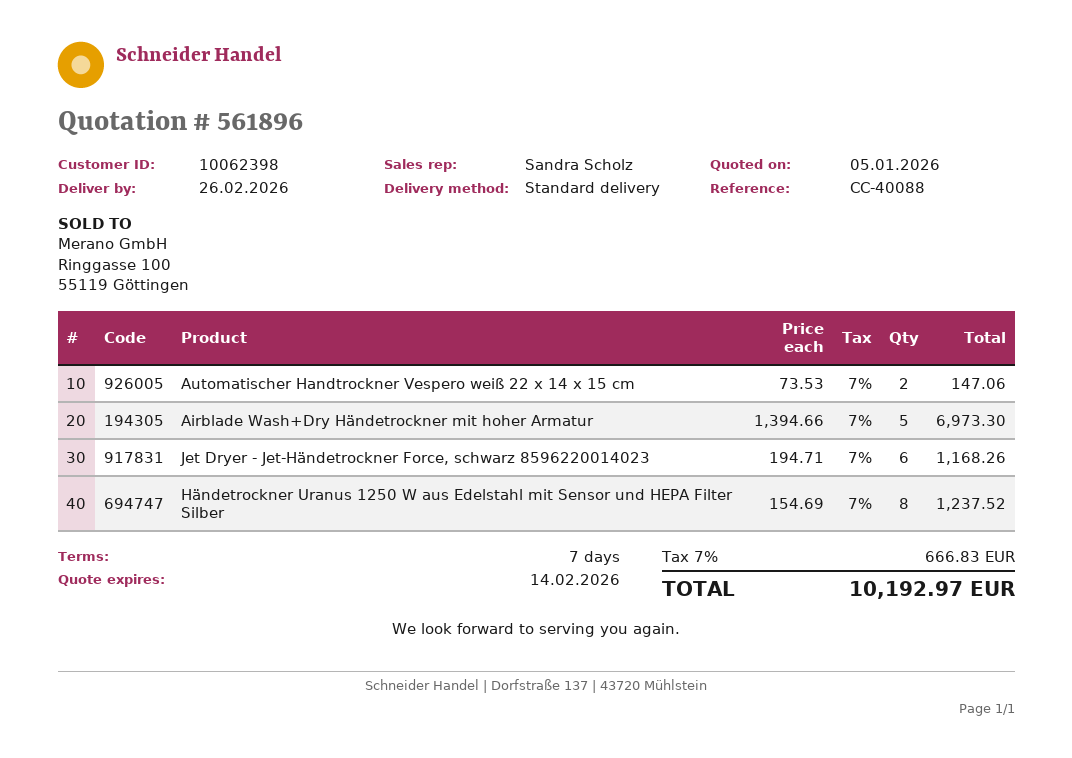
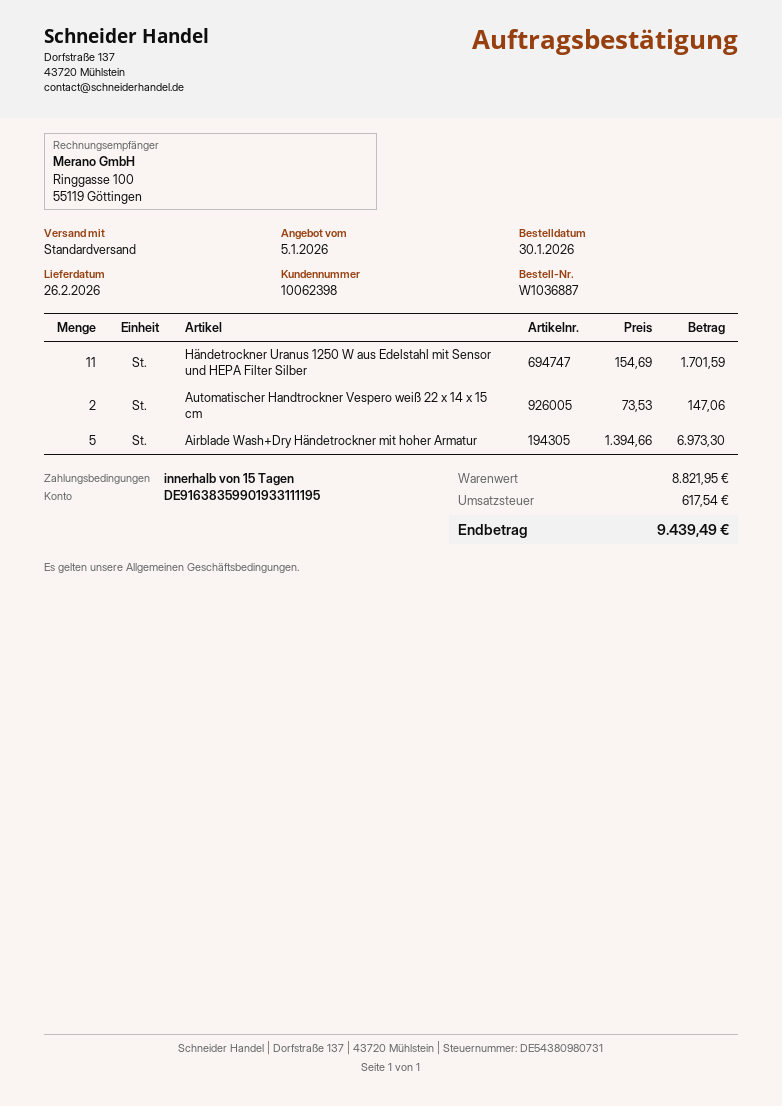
payment terms: 7 days -> 15 days
Jet Dryer - Jet-Händetrockner Force, schwarz 8596220014023: 6 x 194.71 = 1168.26 -> none
Händetrockner Uranus 1250 W aus Edelstahl mit Sensor und HEPA Filter Silber: 8 x 154.69 = 1237.52 -> 11 x 154.69 = 1701.59
tax: 666.83 -> 617.54
total: 10192.97 -> 9439.49

